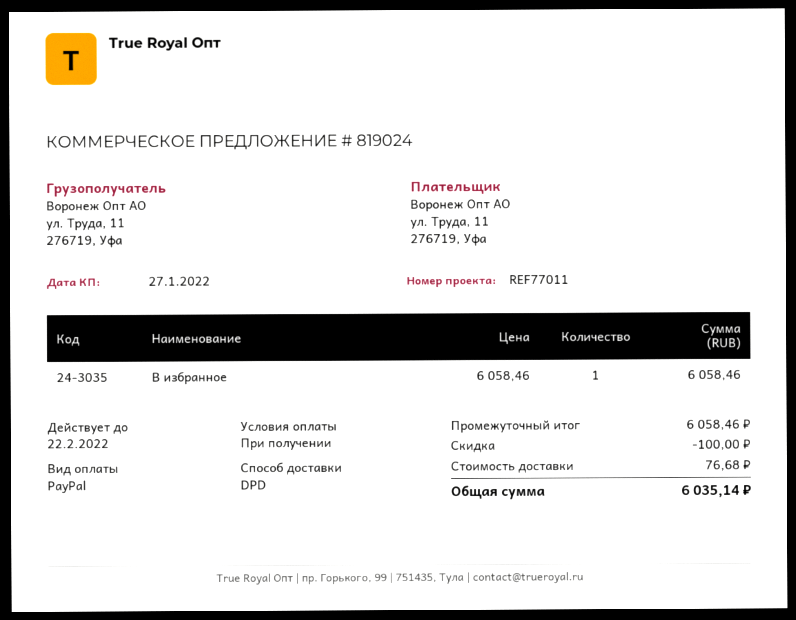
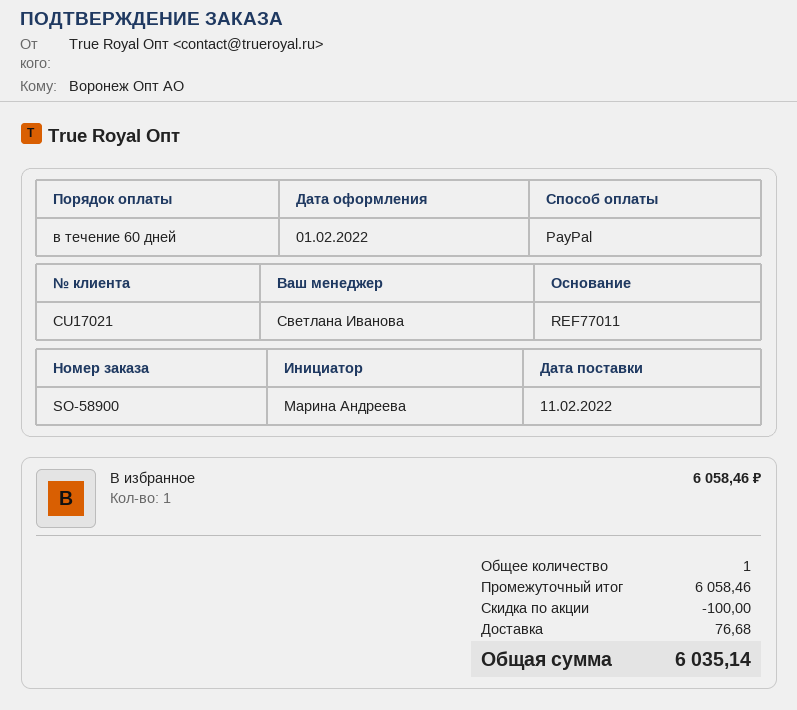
payment terms: on receipt -> 60 days

